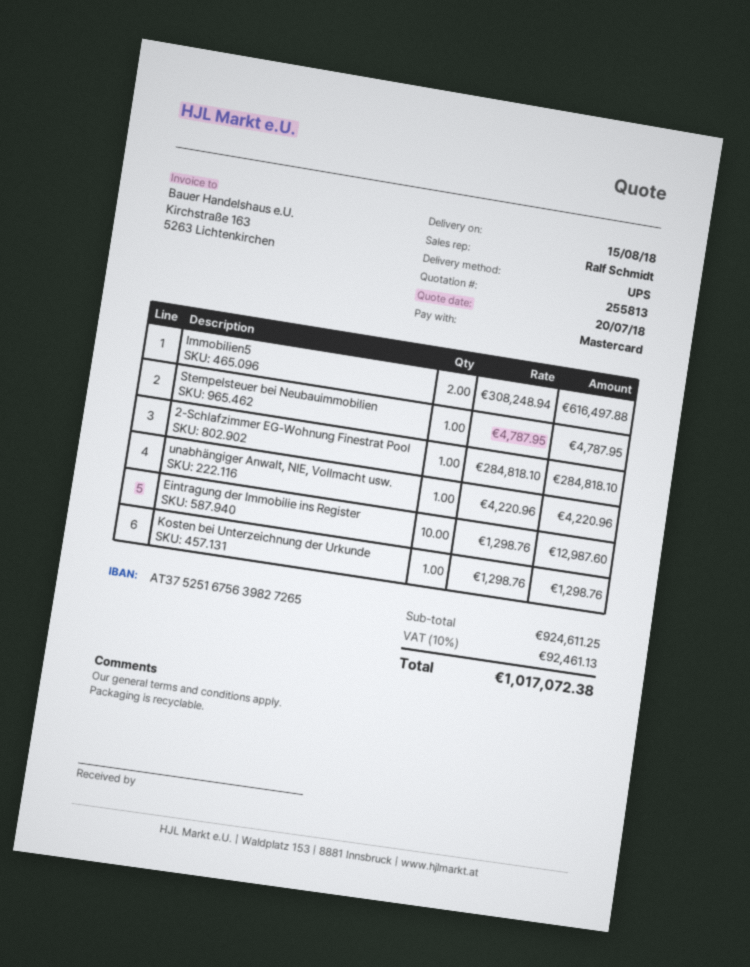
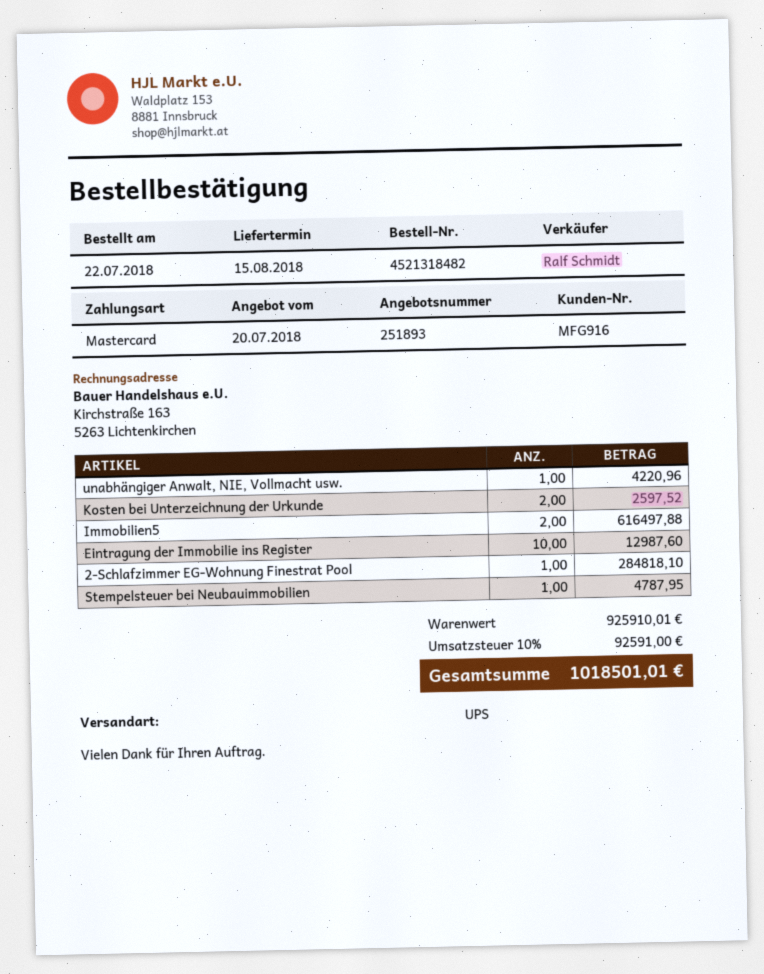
quote number: 255813 -> 251893
Kosten bei Unterzeichnung der Urkunde: 1 for 1298.76 -> 2 for 2597.52
subtotal: 924611.25 -> 925910.01
tax: 10% = 92461.13 -> 10% = 92591.00
total: 1017072.38 -> 1018501.01

